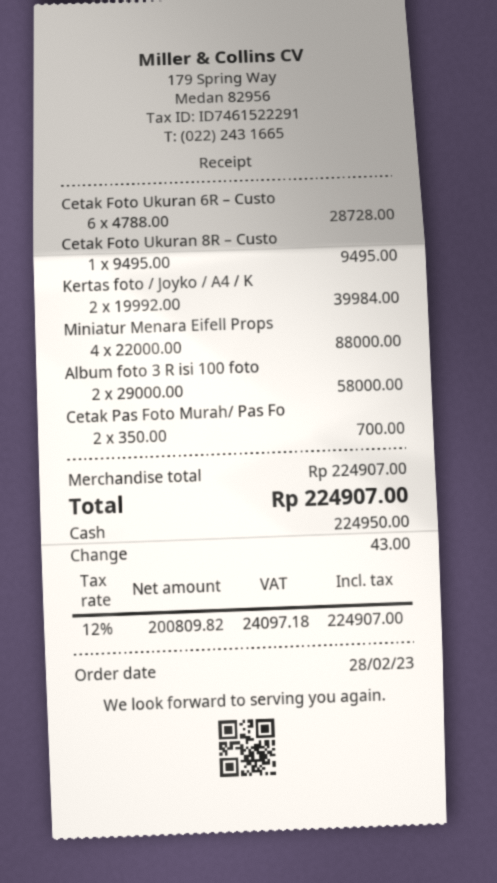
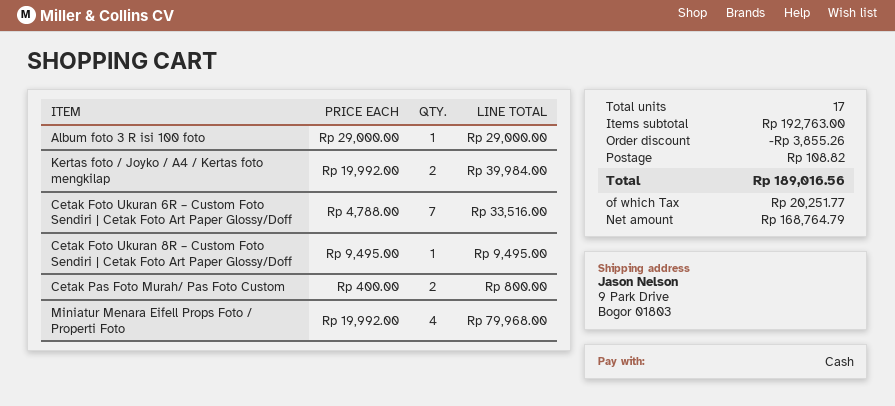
Cetak Foto Ukuran 6R – Custo: 6 x 4788.00 = 28728.00 -> 7 x 4788.00 = 33516.00
Miniatur Menara Eifell Props: 4 x 22000.00 = 88000.00 -> 4 x 19992.00 = 79968.00
Album foto 3 R isi 100 foto: 2 x 29000.00 = 58000.00 -> 1 x 29000.00 = 29000.00
Cetak Pas Foto Murah/ Pas Fo: 2 x 350.00 = 700.00 -> 2 x 400.00 = 800.00
subtotal: 224907.00 -> 192763.00
discount: none -> 3855.26
shipping: none -> 108.82
net: 200809.82 -> 168764.79
tax: 24097.18 -> 20251.77
total: 224907.00 -> 189016.56

